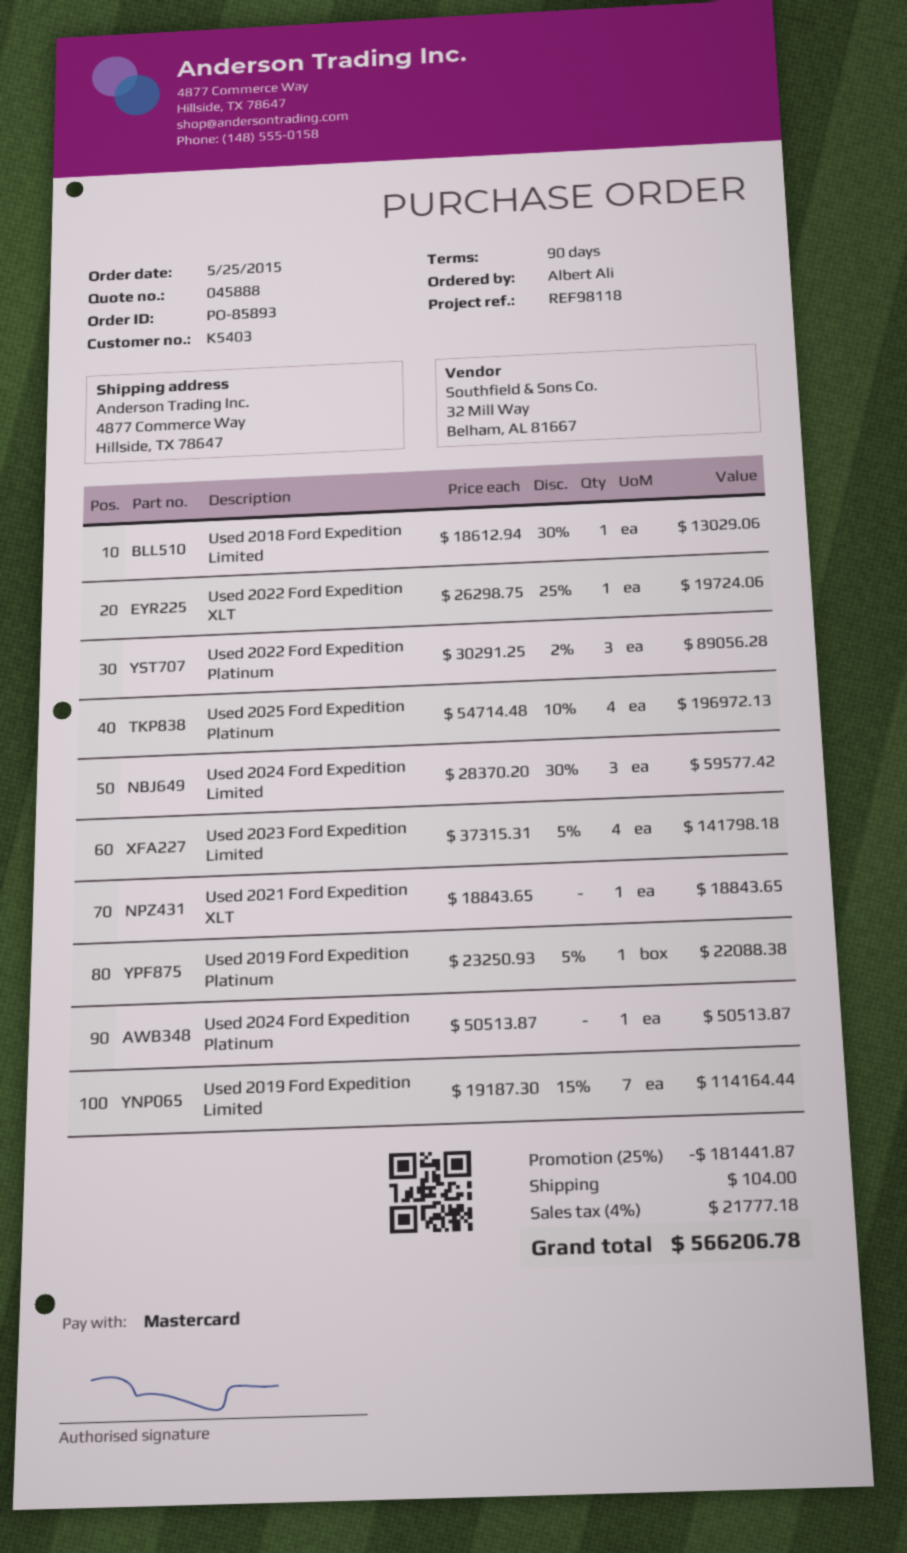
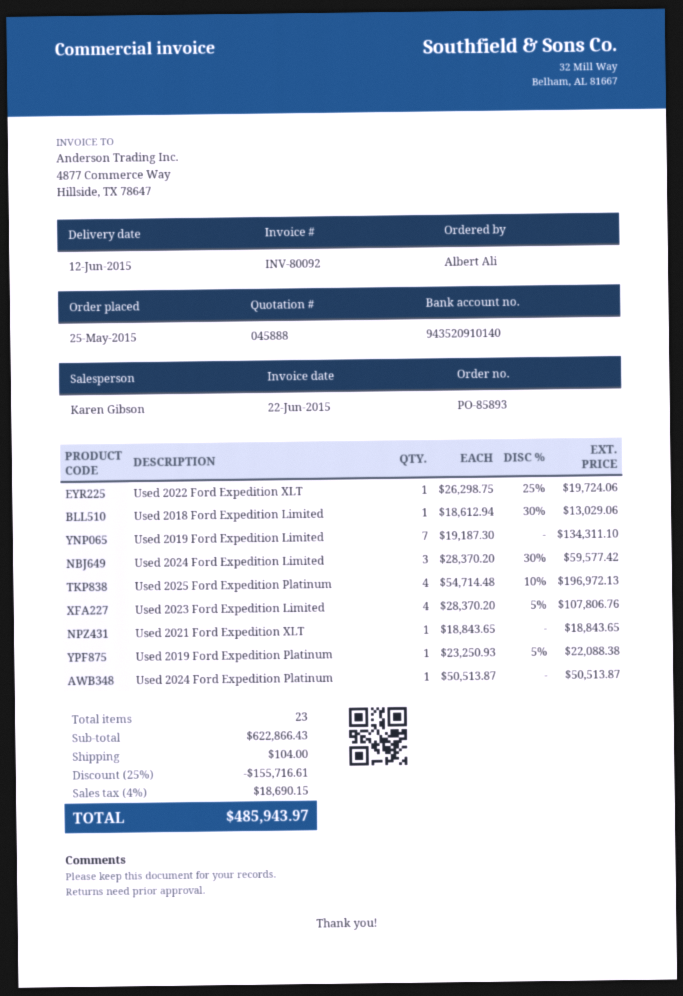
Used 2022 Ford Expedition Platinum: 3 x 30291.25 - 2% = 89056.28 -> none
Used 2023 Ford Expedition Limited: 4 x 37315.31 - 5% = 141798.18 -> 4 x 28370.20 - 5% = 107806.76
Used 2019 Ford Expedition Limited: 7 x 19187.30 - 15% = 114164.44 -> 7 x 19187.30 = 134311.10
discount: 25% = 181441.87 -> 25% = 155716.61
tax: 4% = 21777.18 -> 4% = 18690.15
total: 566206.78 -> 485943.97

